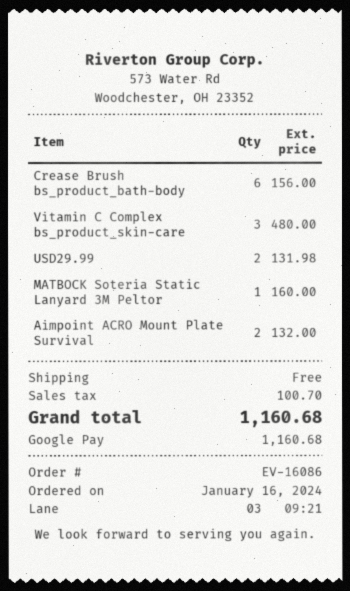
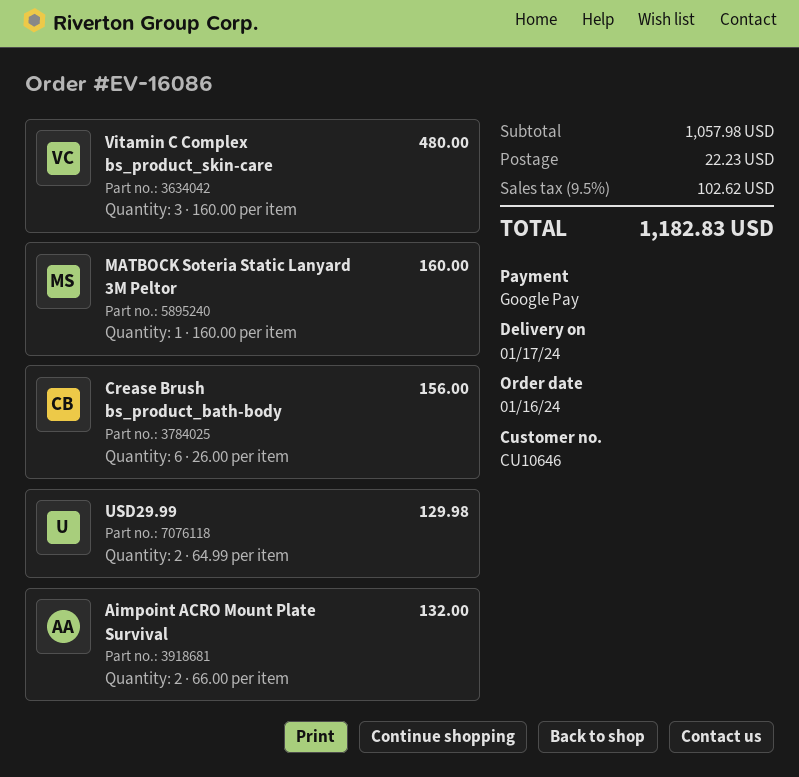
USD29.99: 2 for 131.98 -> 2 for 129.98
shipping: 0.00 -> 22.23
tax: 100.70 -> 102.62
total: 1160.68 -> 1182.83

